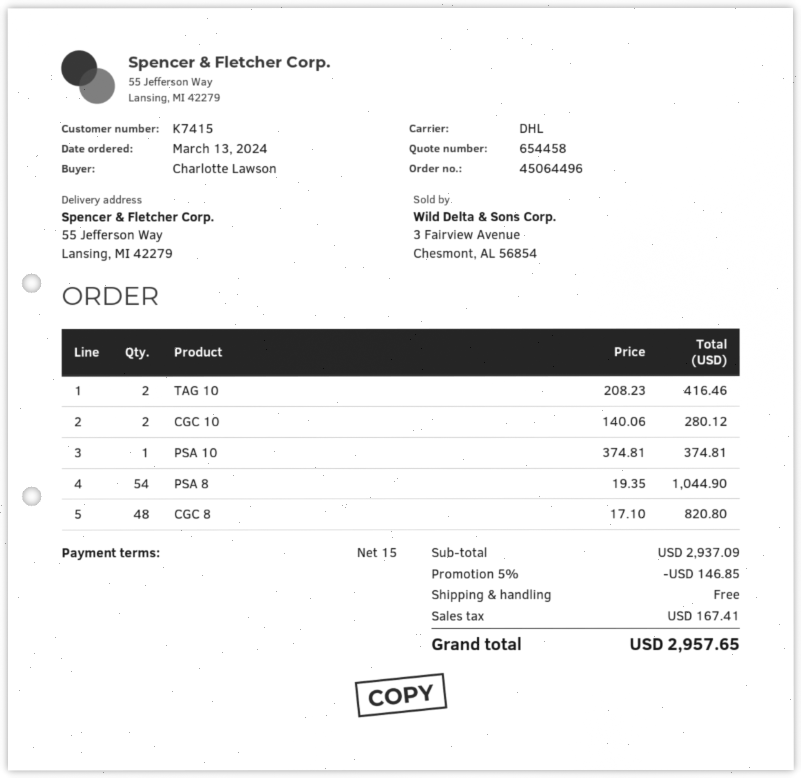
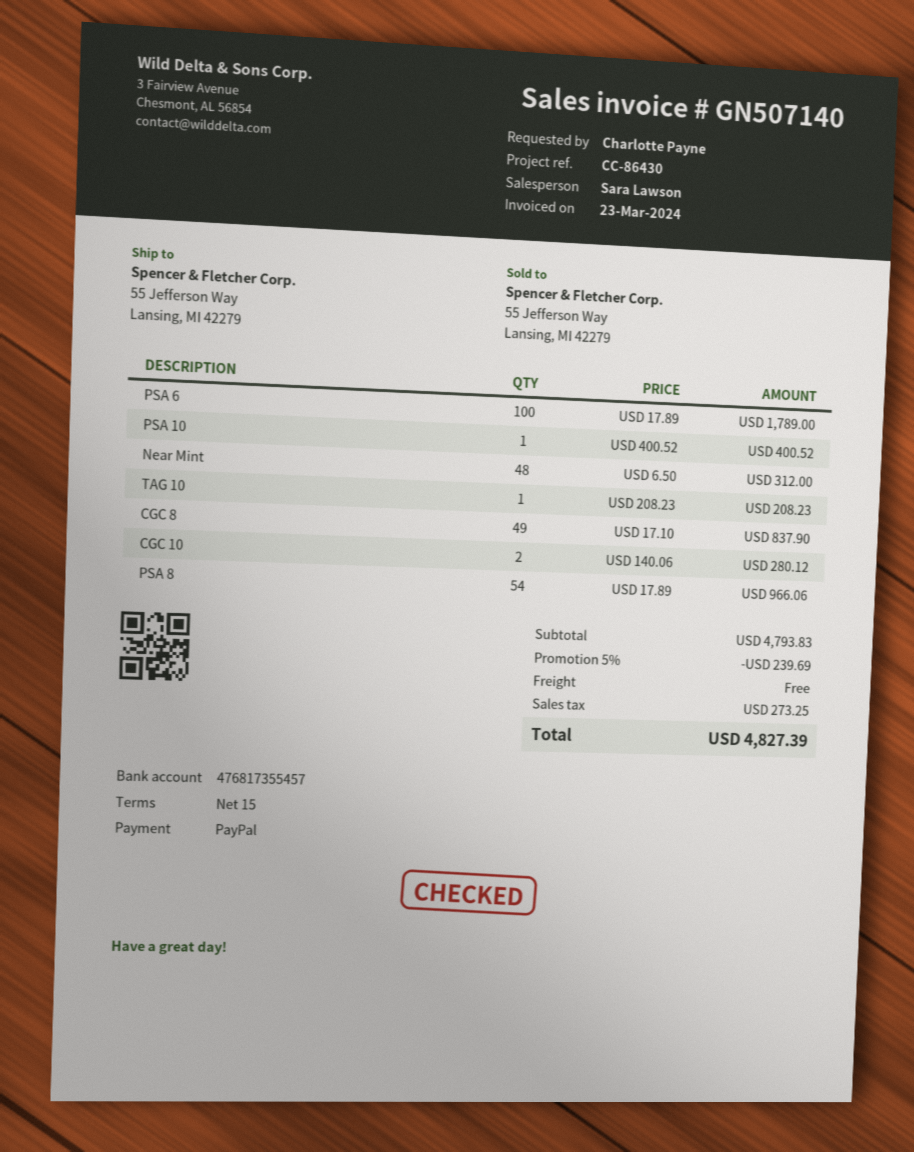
ordered by: Charlotte Lawson -> Charlotte Payne
TAG 10: 2 x 208.23 = 416.46 -> 1 x 208.23 = 208.23
PSA 10: 1 x 374.81 = 374.81 -> 1 x 400.52 = 400.52
PSA 8: 54 x 19.35 = 1044.90 -> 54 x 17.89 = 966.06
CGC 8: 48 x 17.10 = 820.80 -> 49 x 17.10 = 837.90
PSA 6: none -> 100 x 17.89 = 1789.00
Near Mint: none -> 48 x 6.50 = 312.00
subtotal: 2937.09 -> 4793.83
discount: 5% = 146.85 -> 5% = 239.69
tax: 167.41 -> 273.25
total: 2957.65 -> 4827.39

